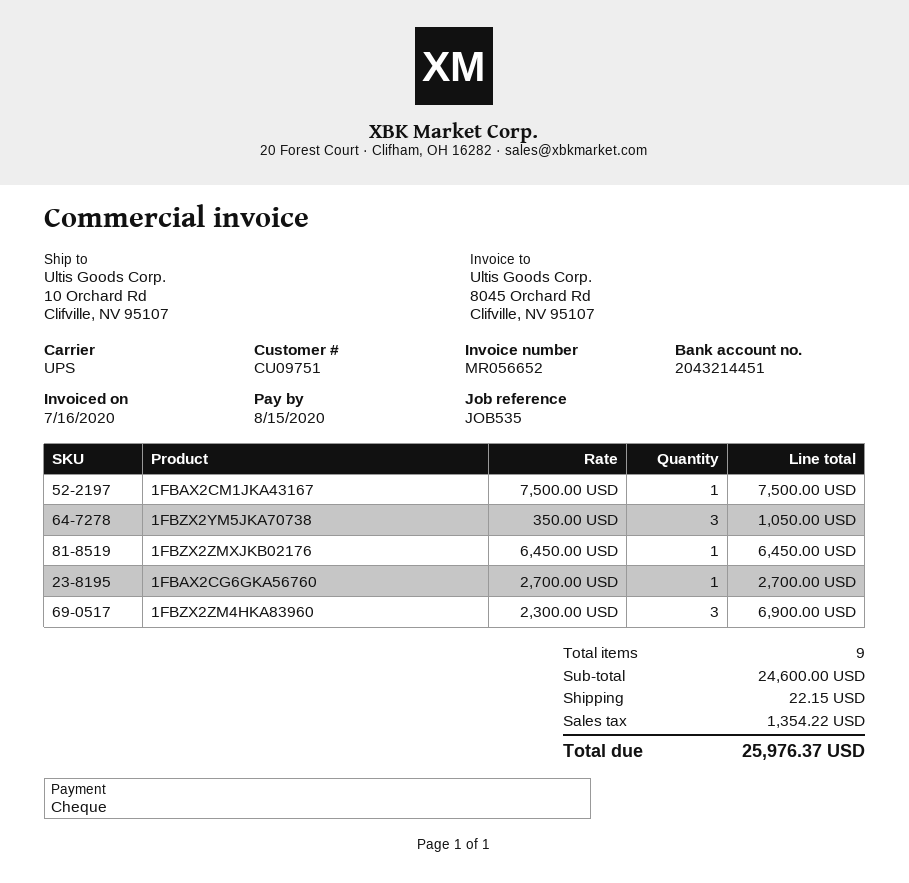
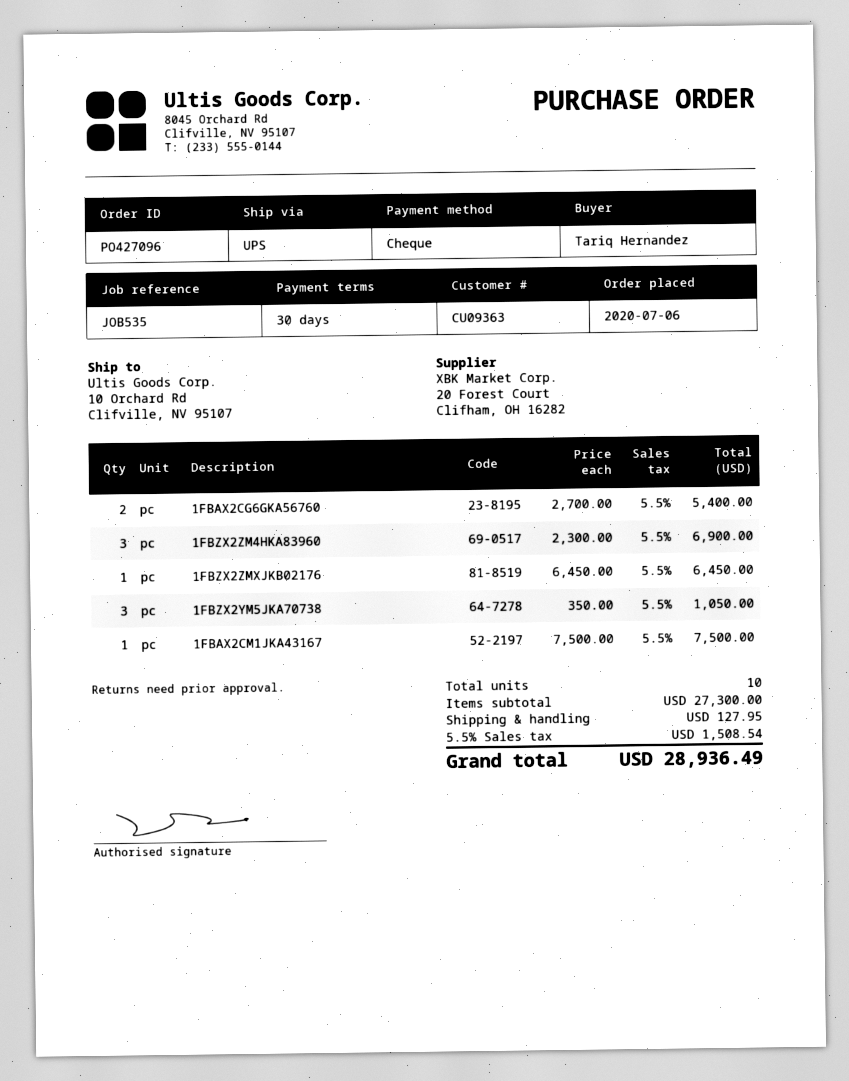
customer number: CU09751 -> CU09363
1FBAX2CG6GKA56760: 1 x 2700.00 = 2700.00 -> 2 x 2700.00 = 5400.00
total quantity: 9 -> 10
subtotal: 24600.00 -> 27300.00
shipping: 22.15 -> 127.95
tax: 1354.22 -> 1508.54
total: 25976.37 -> 28936.49

